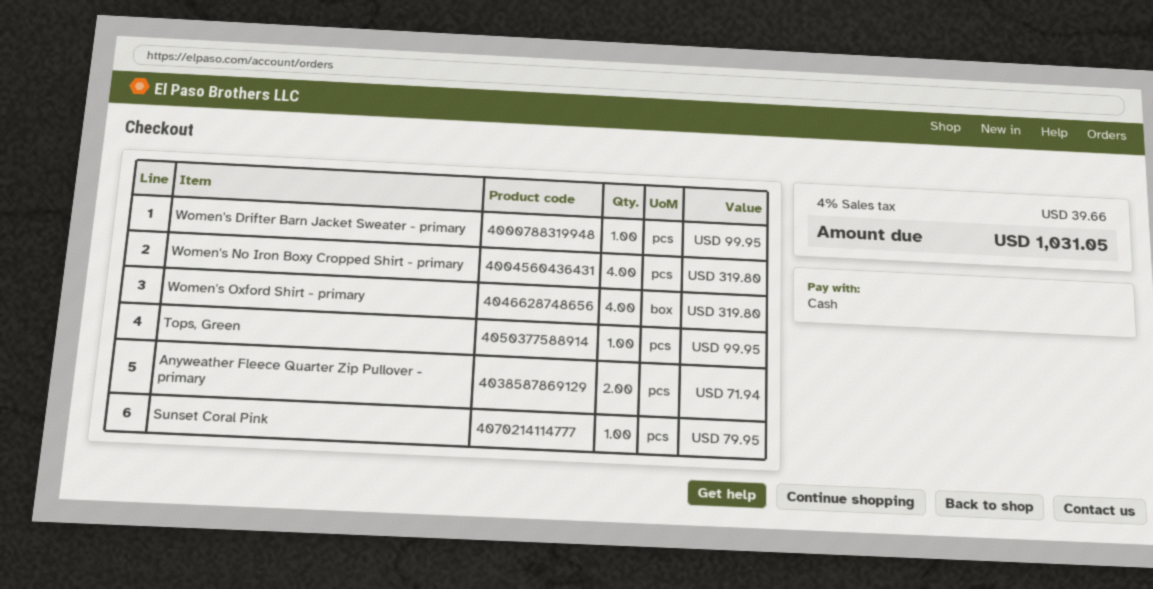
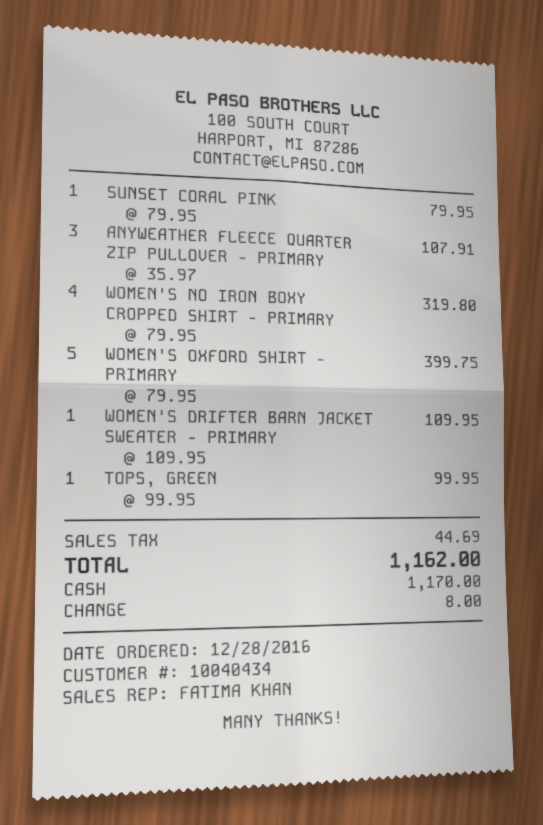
Women's Drifter Barn Jacket Sweater - primary: 1 for 99.95 -> 1 for 109.95
Women's Oxford Shirt - primary: 4 for 319.80 -> 5 for 399.75
Anyweather Fleece Quarter Zip Pullover - primary: 2 for 71.94 -> 3 for 107.91
tax: 39.66 -> 44.69
total: 1031.05 -> 1162.00

